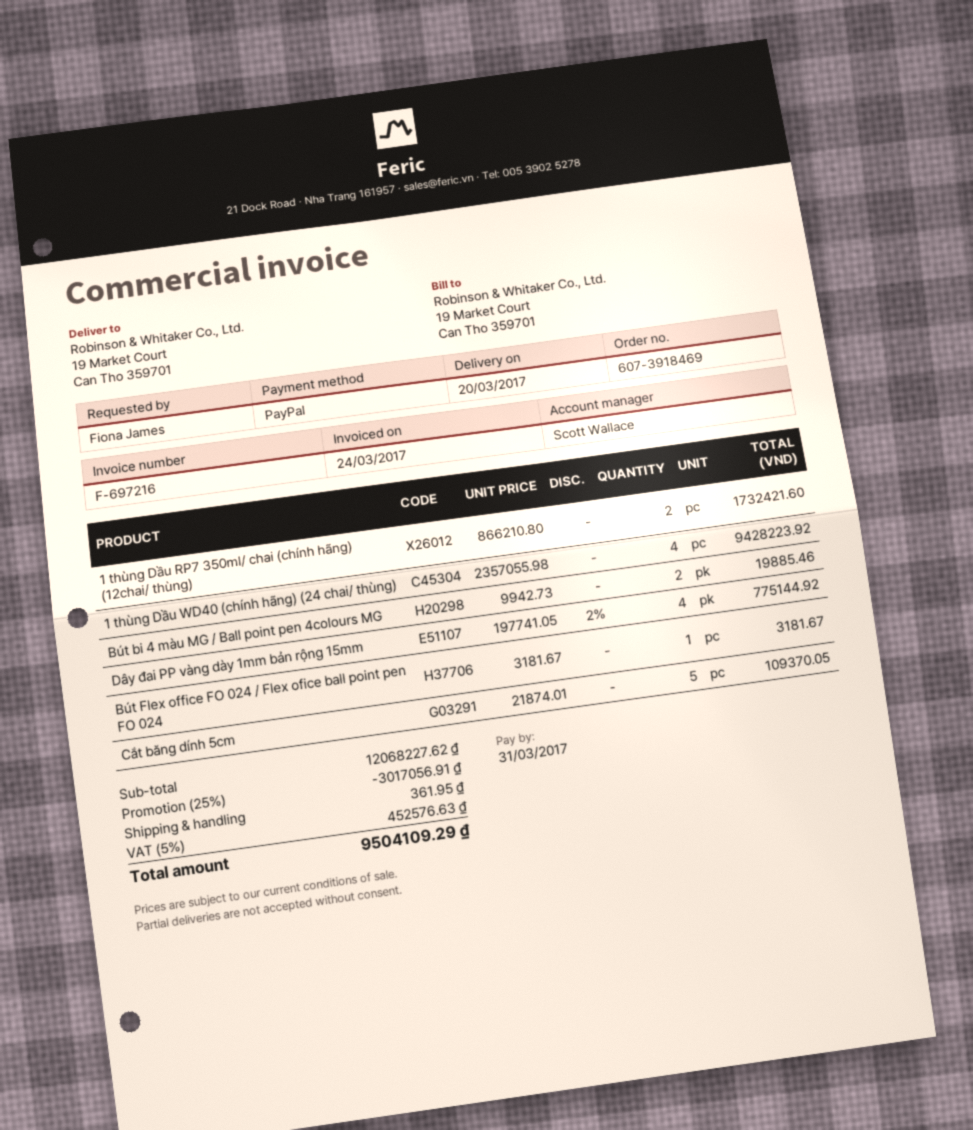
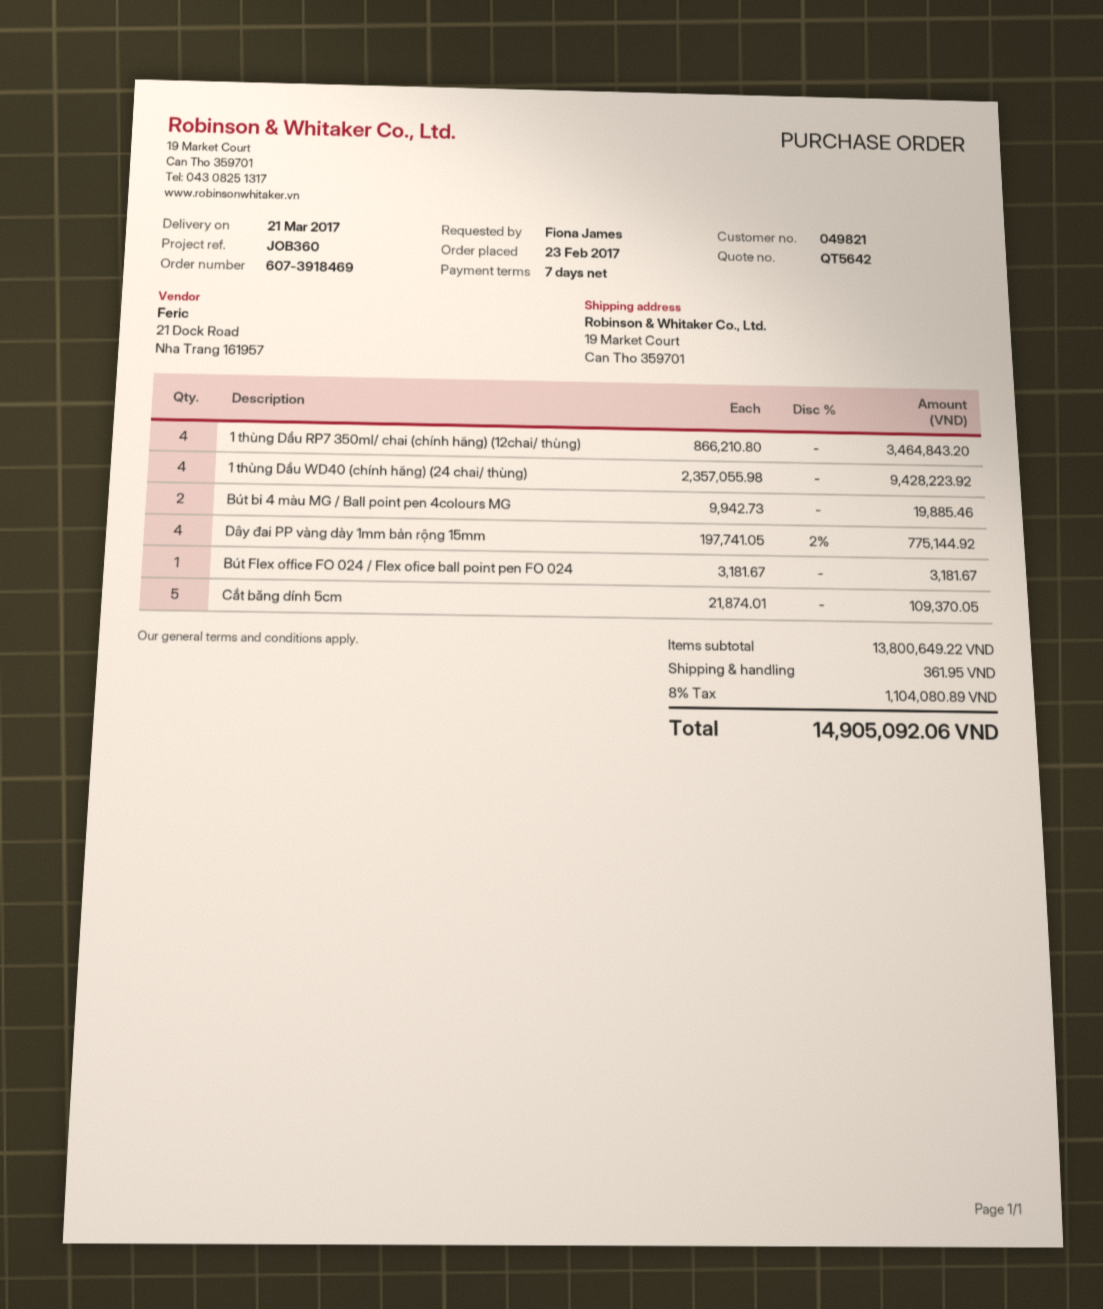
delivery date: 2017-03-20 -> 2017-03-21
1 thùng Dầu RP7 350ml/ chai (chính hãng) (12chai/ thùng): 2 x 866210.80 = 1732421.60 -> 4 x 866210.80 = 3464843.20
subtotal: 12068227.62 -> 13800649.22
discount: 25% = 3017056.91 -> none
tax: 5% = 452576.63 -> 8% = 1104080.89
total: 9504109.29 -> 14905092.06

